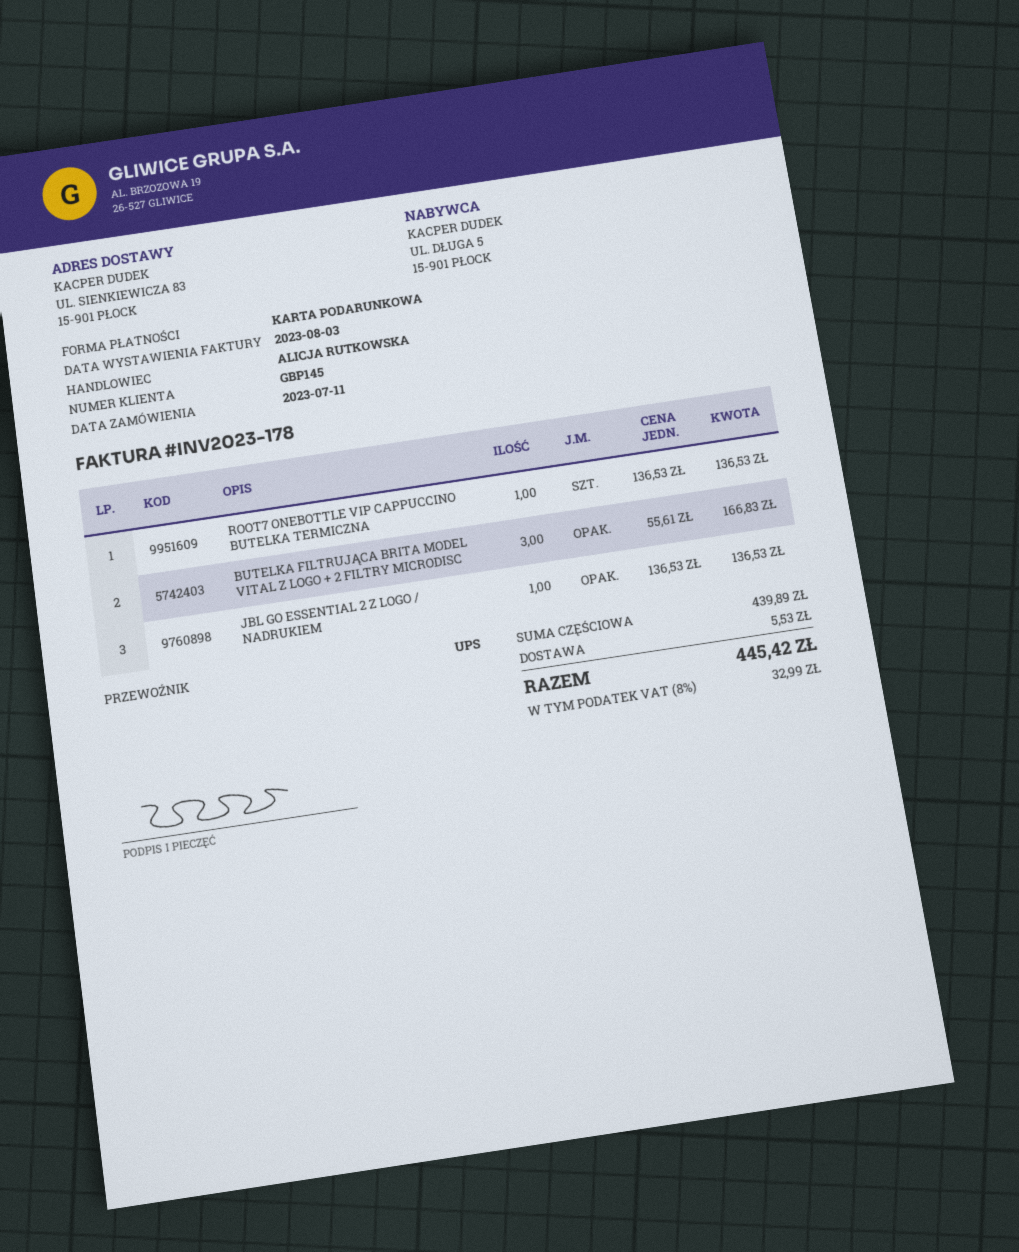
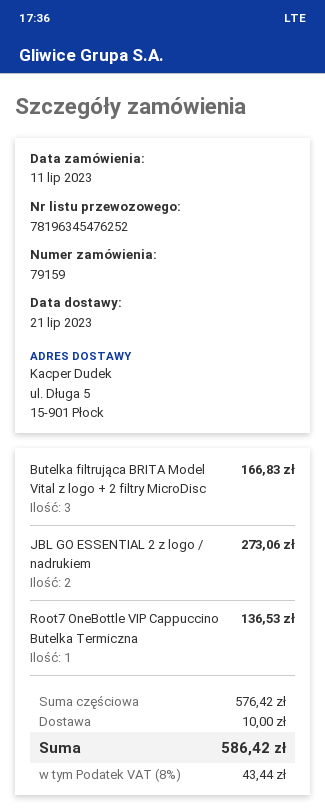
ship to: UL. SIENKIEWICZA 83, 15-901 PŁOCK -> ul. Długa 5, 15-901 Płock
JBL GO ESSENTIAL 2 Z LOGO / NADRUKIEM: 1 for 136.53 -> 2 for 273.06
subtotal: 439.89 -> 576.42
shipping: 5.53 -> 10.00
tax: 8% = 32.99 -> 8% = 43.44
total: 445.42 -> 586.42

